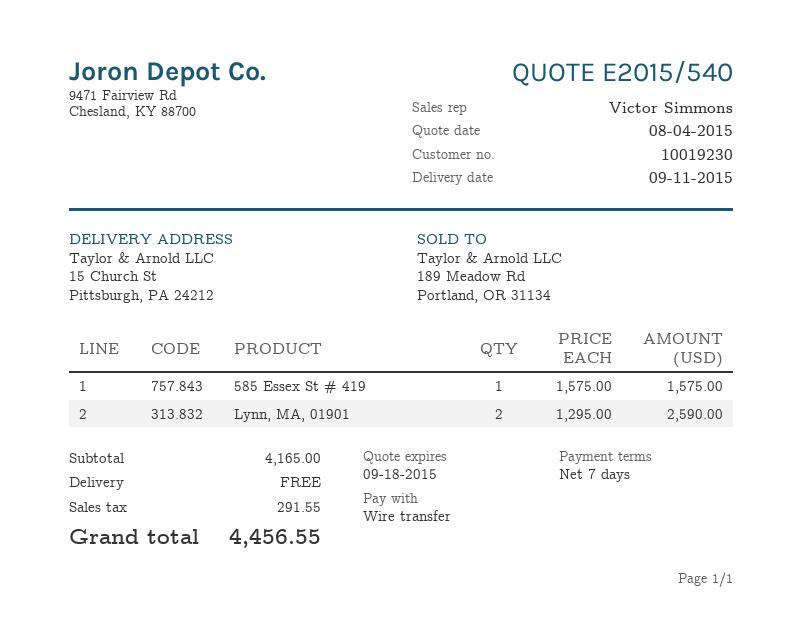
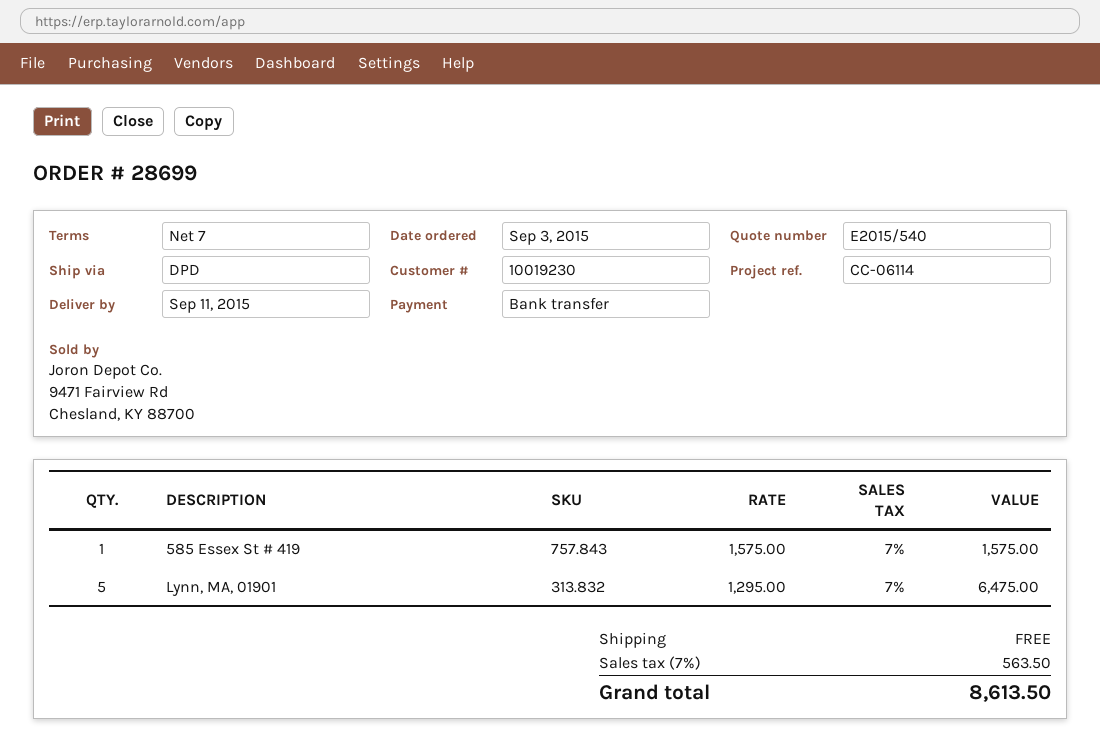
Lynn, MA, 01901: 2 x 1295.00 = 2590.00 -> 5 x 1295.00 = 6475.00
tax: 291.55 -> 563.50
total: 4456.55 -> 8613.50

